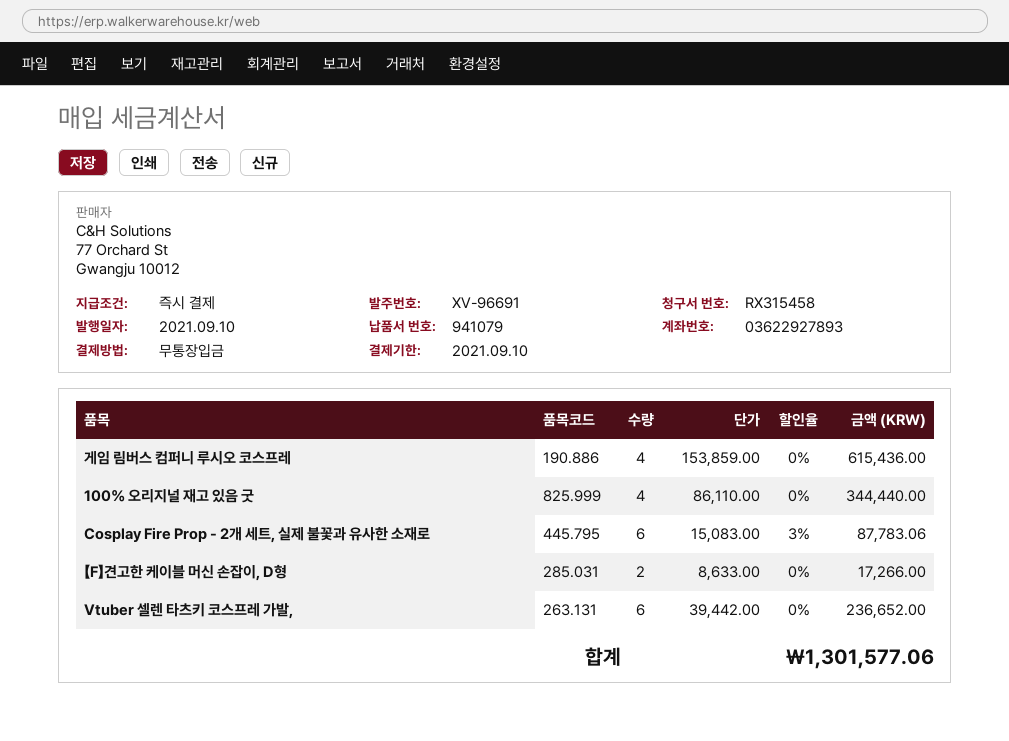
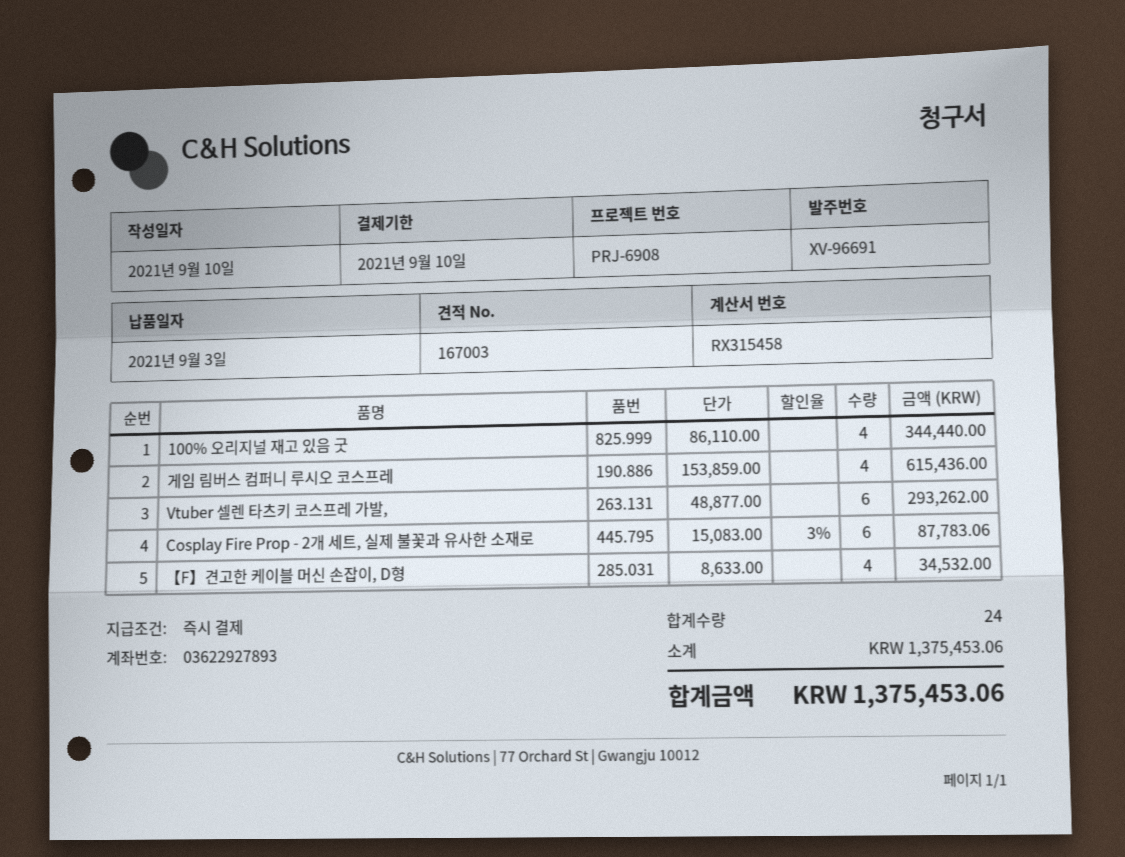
【F】견고한 케이블 머신 손잡이, D형: 2 x 8633.00 = 17266.00 -> 4 x 8633.00 = 34532.00
Vtuber 셀렌 타츠키 코스프레 가발,: 6 x 39442.00 = 236652.00 -> 6 x 48877.00 = 293262.00
total: 1301577.06 -> 1375453.06

